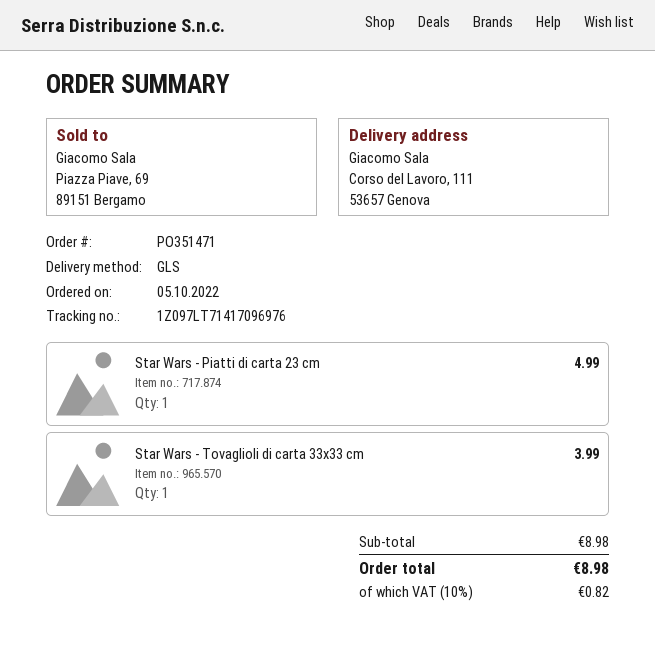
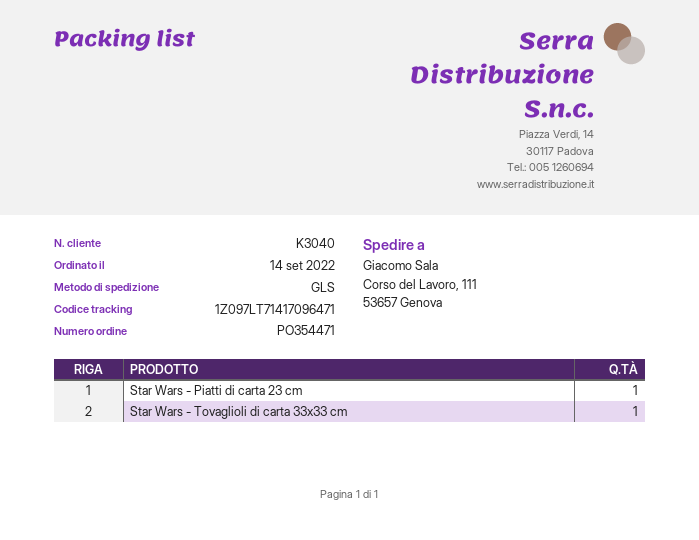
order number: PO351471 -> PO354471
order date: 2022-10-05 -> 2022-09-14
tracking number: 1Z097LT71417096976 -> 1Z097LT71417096471

